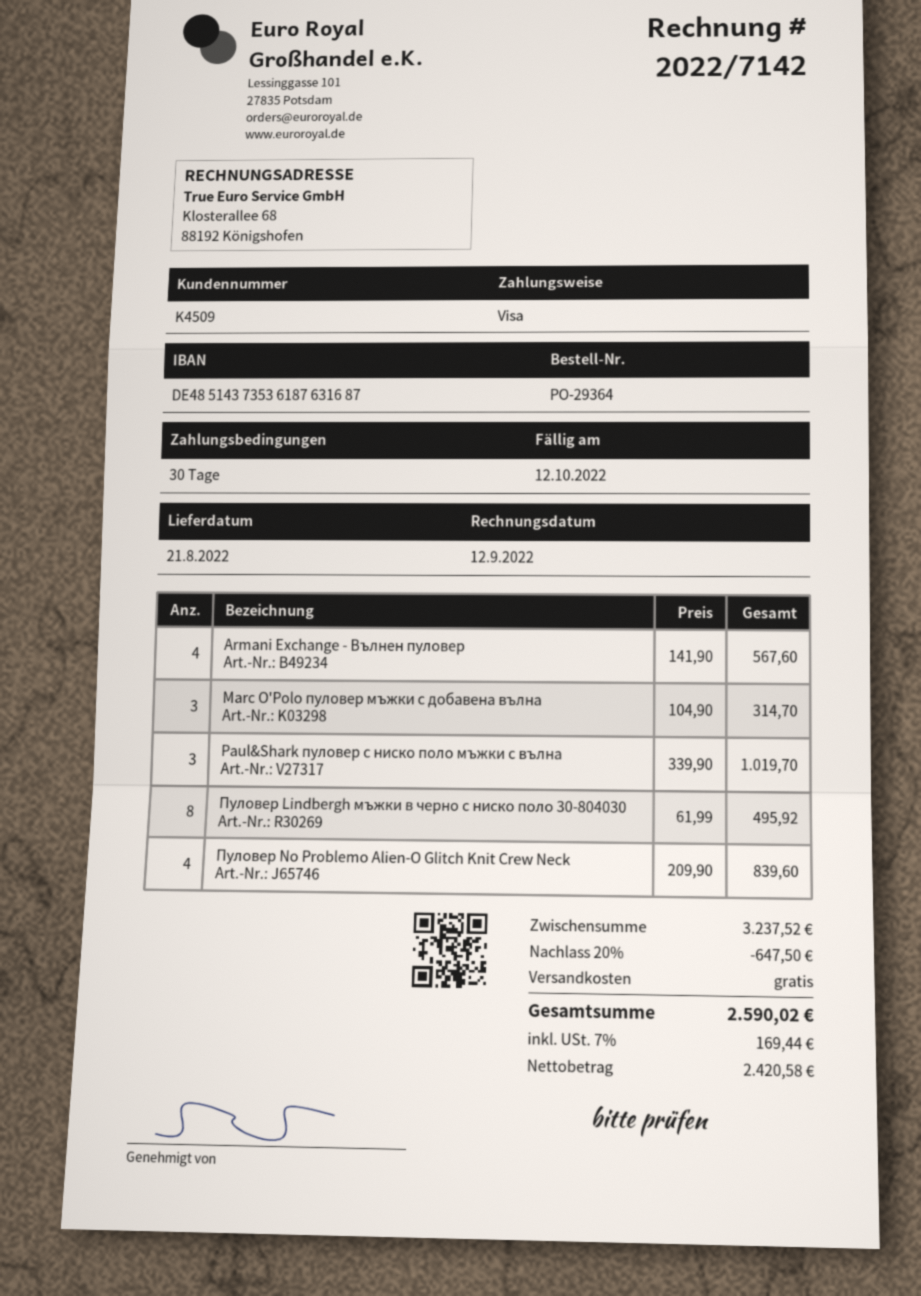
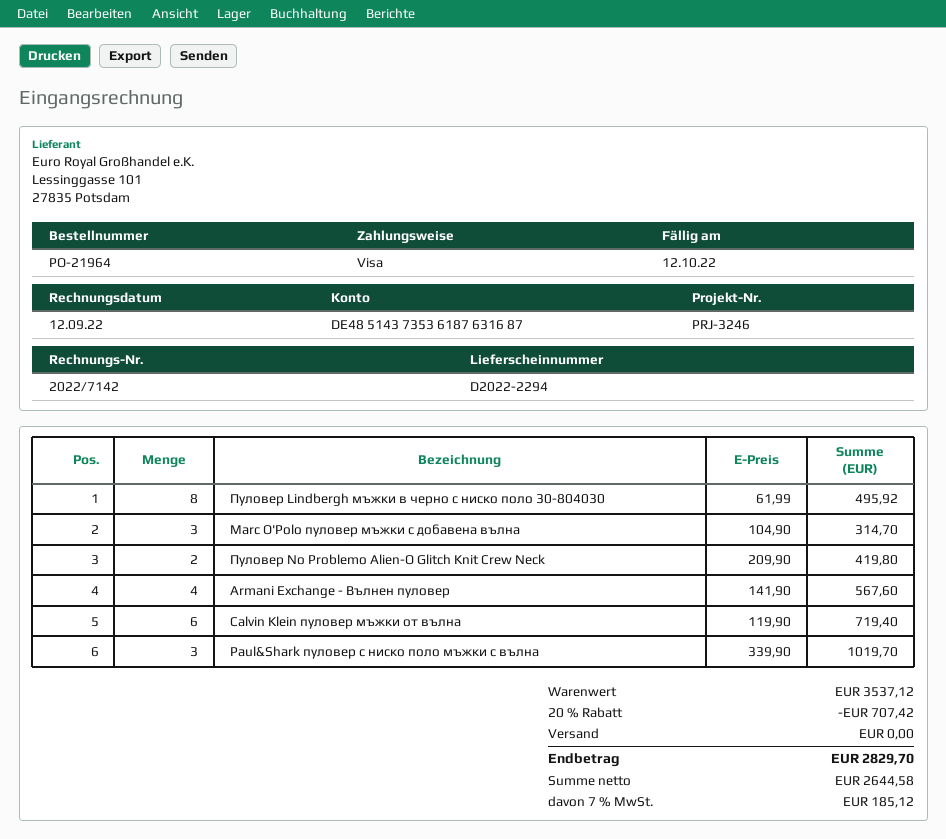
order number: PO-29364 -> PO-21964
Пуловер No Problemo Alien-O Glitch Knit Crew Neck: 4 x 209.90 = 839.60 -> 2 x 209.90 = 419.80
Calvin Klein пуловер мъжки от вълна: none -> 6 x 119.90 = 719.40
subtotal: 3237.52 -> 3537.12
discount: 20% = 647.50 -> 20% = 707.42
net: 2420.58 -> 2644.58
tax: 7% = 169.44 -> 7% = 185.12
total: 2590.02 -> 2829.70

